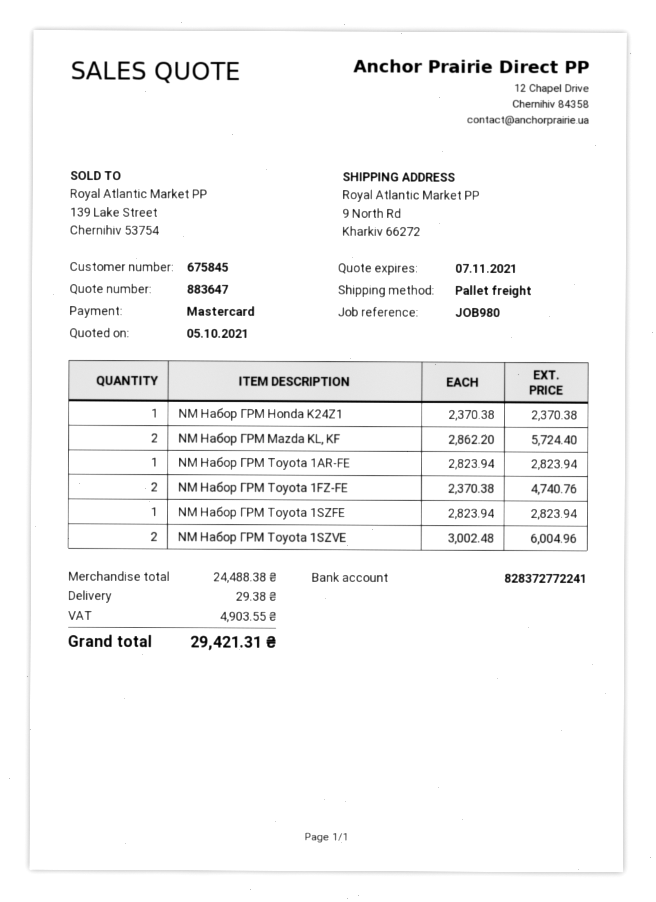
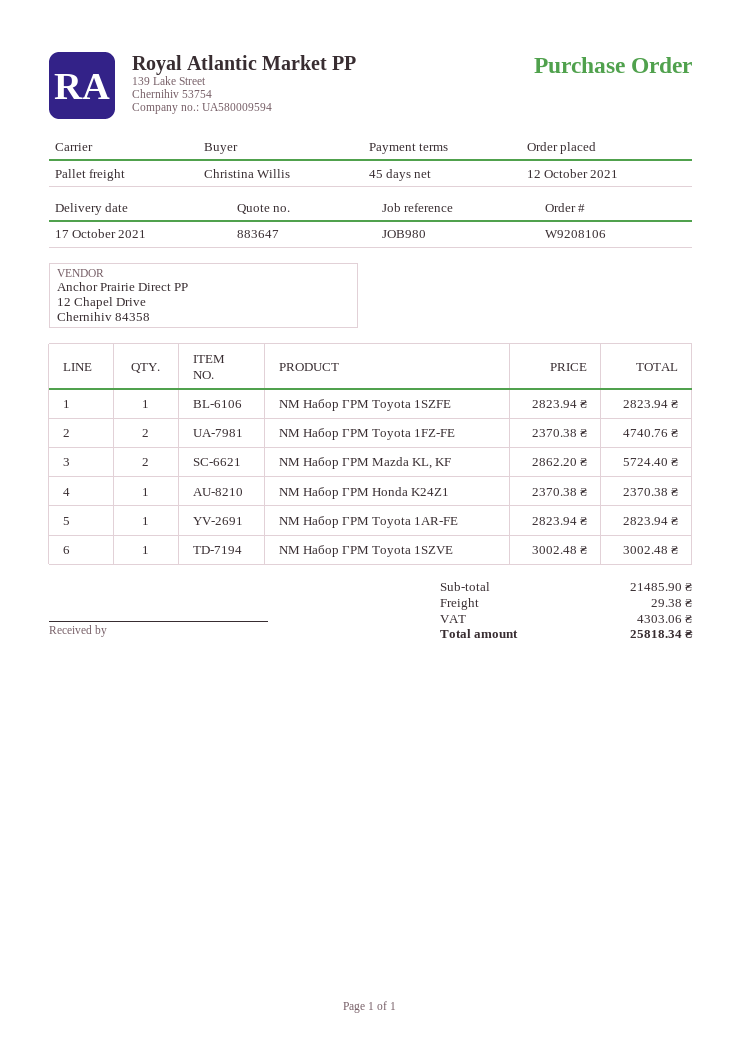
NM Набор ГРМ Toyota 1SZVE: 2 x 3002.48 = 6004.96 -> 1 x 3002.48 = 3002.48
subtotal: 24488.38 -> 21485.90
tax: 4903.55 -> 4303.06
total: 29421.31 -> 25818.34

